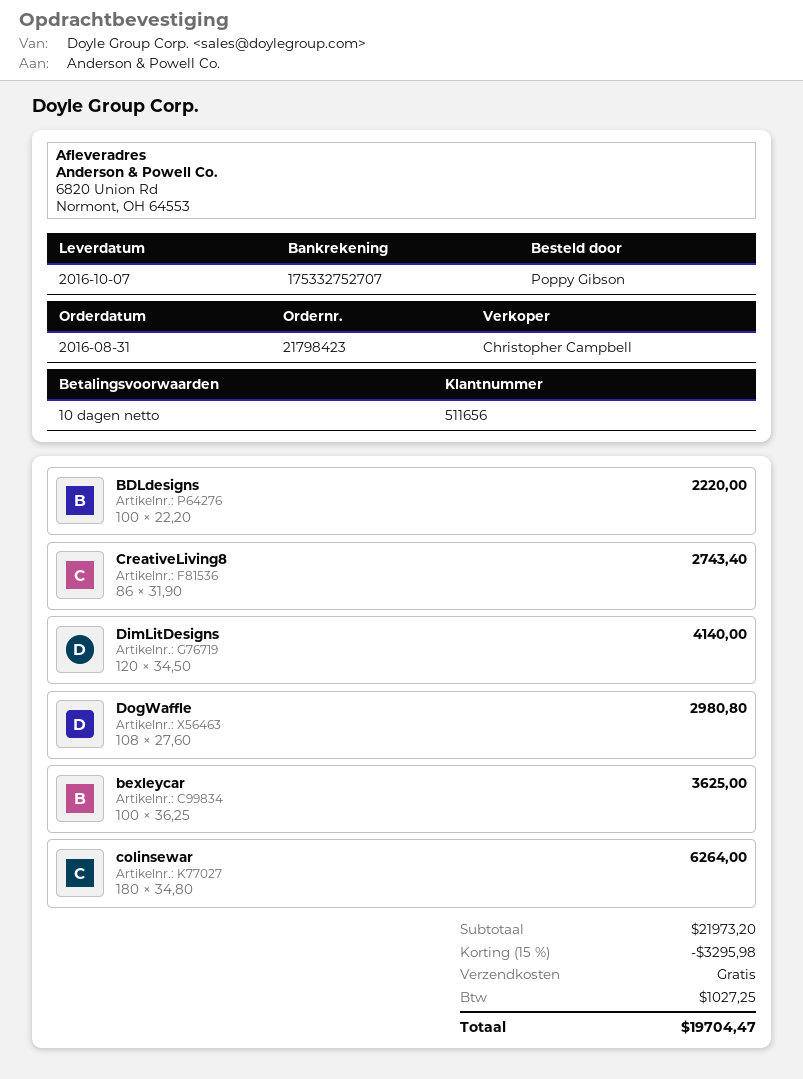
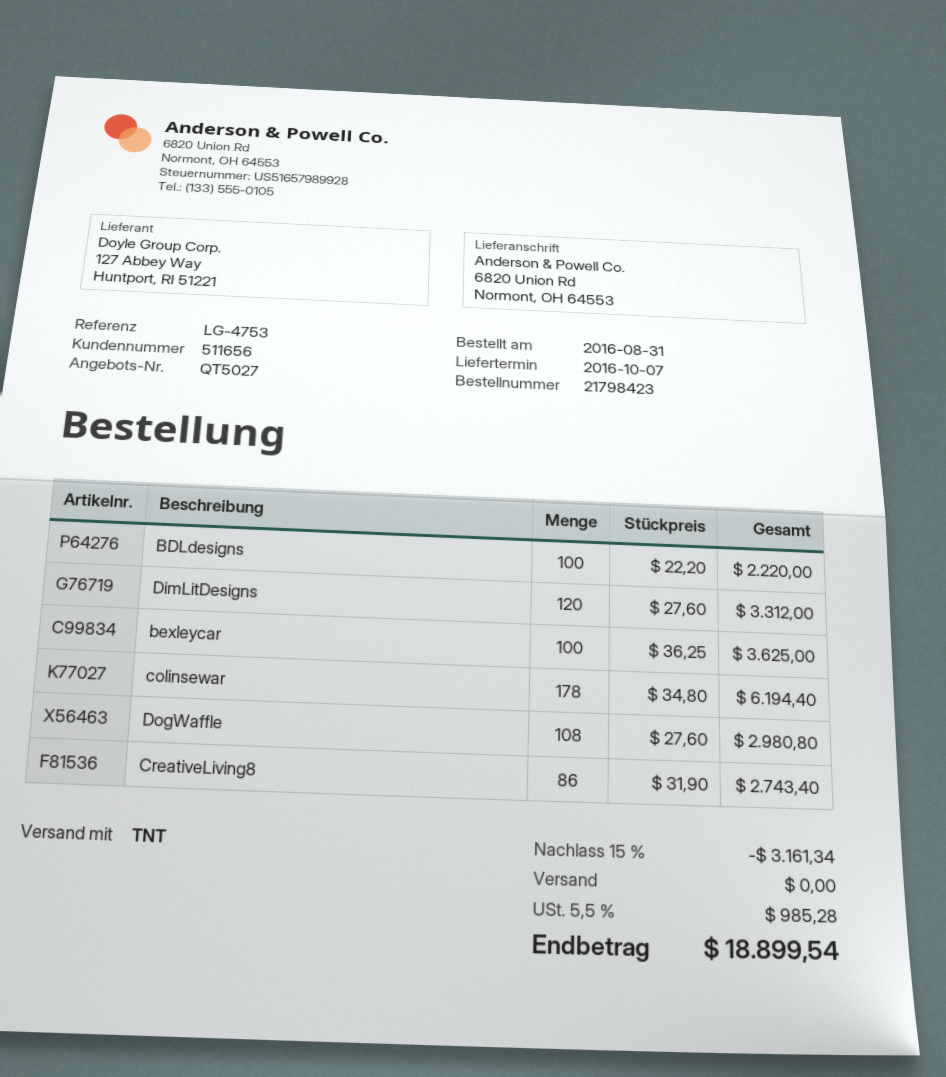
DimLitDesigns: 120 x 34.50 = 4140.00 -> 120 x 27.60 = 3312.00
colinsewar: 180 x 34.80 = 6264.00 -> 178 x 34.80 = 6194.40
discount: 15% = 3295.98 -> 15% = 3161.34
tax: 1027.25 -> 985.28
total: 19704.47 -> 18899.54

